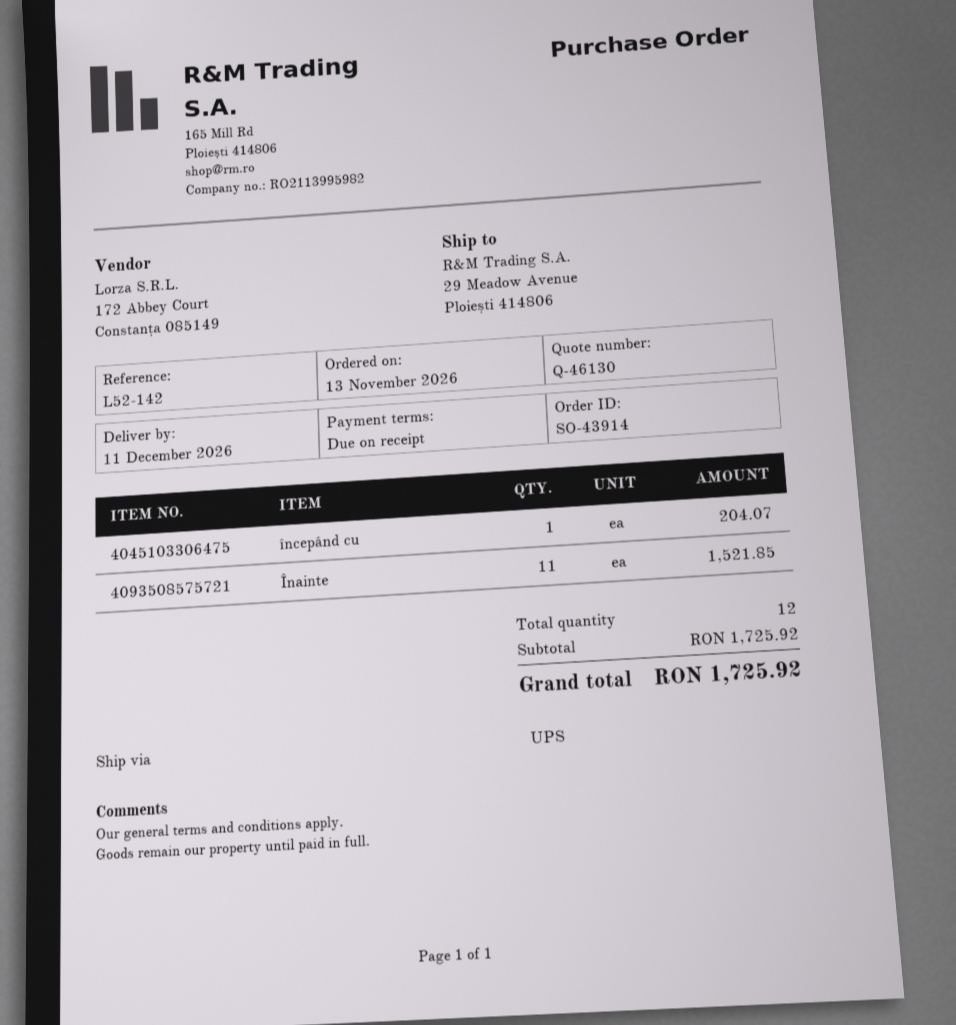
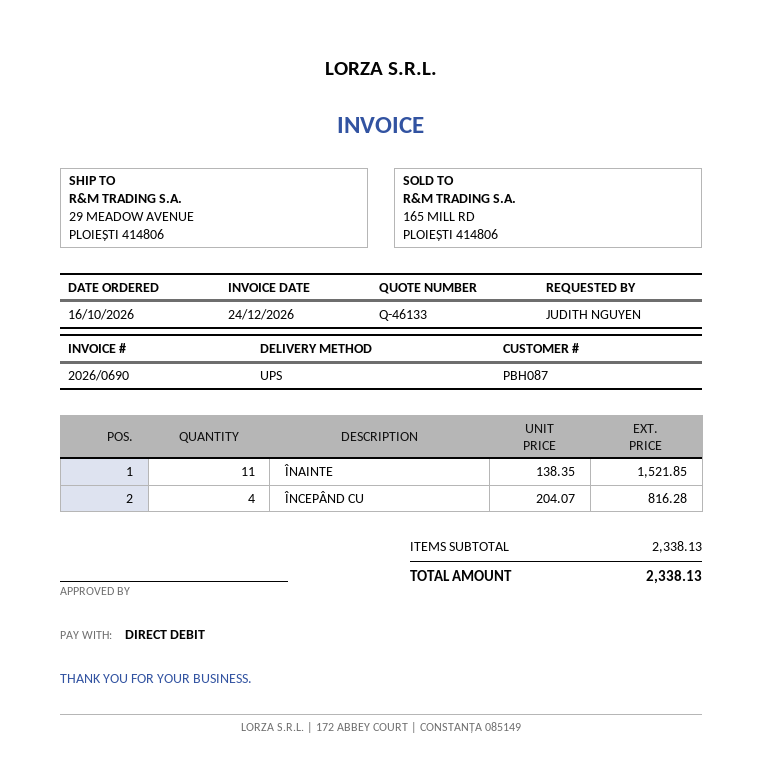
quote number: Q-46130 -> Q-46133
order date: 2026-11-13 -> 2026-10-16
începând cu: 1 for 204.07 -> 4 for 816.28
subtotal: 1725.92 -> 2338.13
total: 1725.92 -> 2338.13

